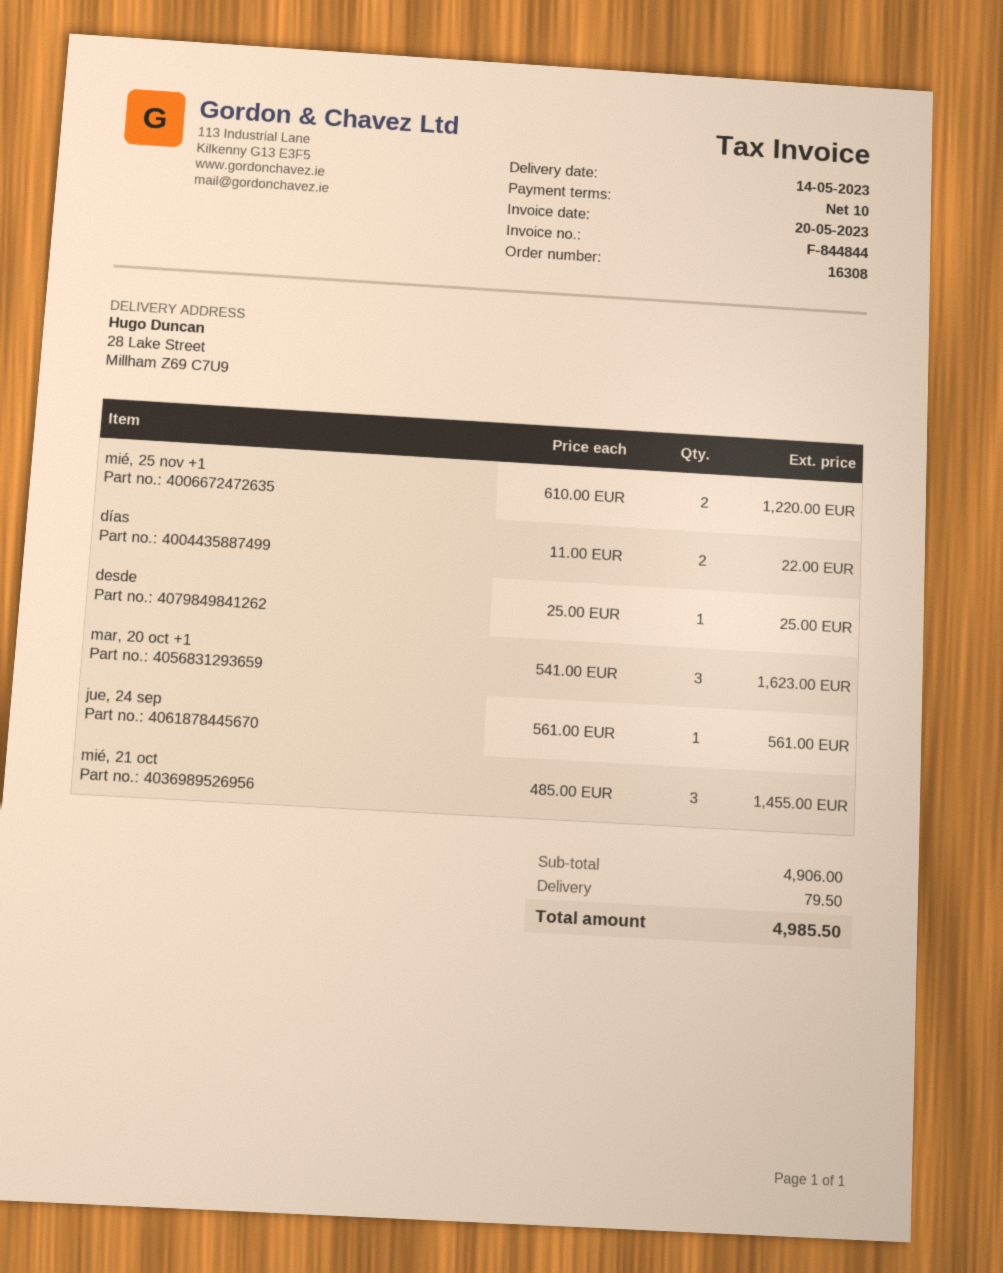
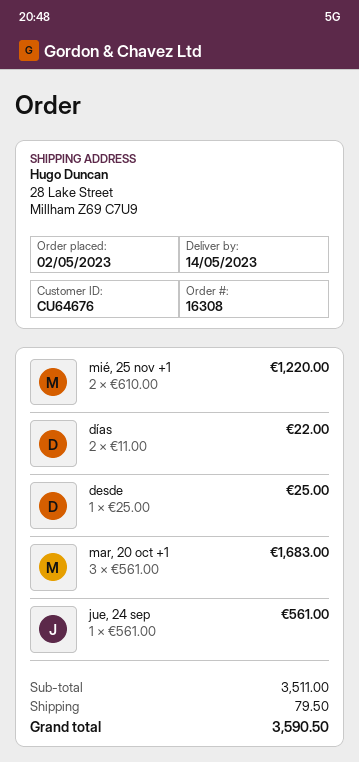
mar, 20 oct +1: 3 x 541.00 = 1623.00 -> 3 x 561.00 = 1683.00
mié, 21 oct: 3 x 485.00 = 1455.00 -> none
subtotal: 4906.00 -> 3511.00
total: 4985.50 -> 3590.50

